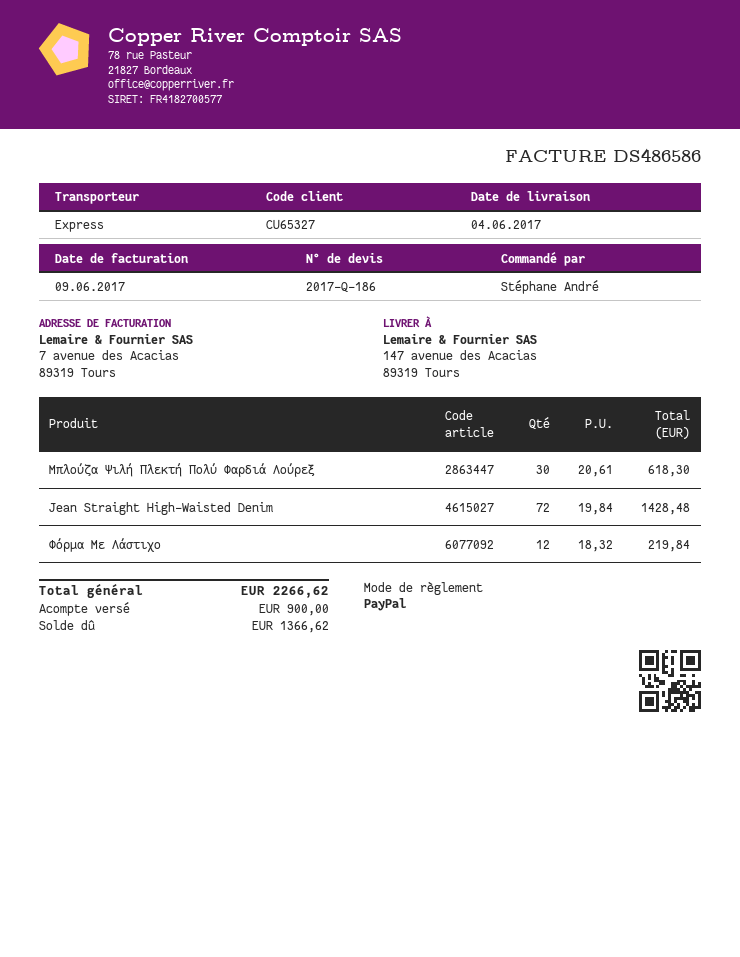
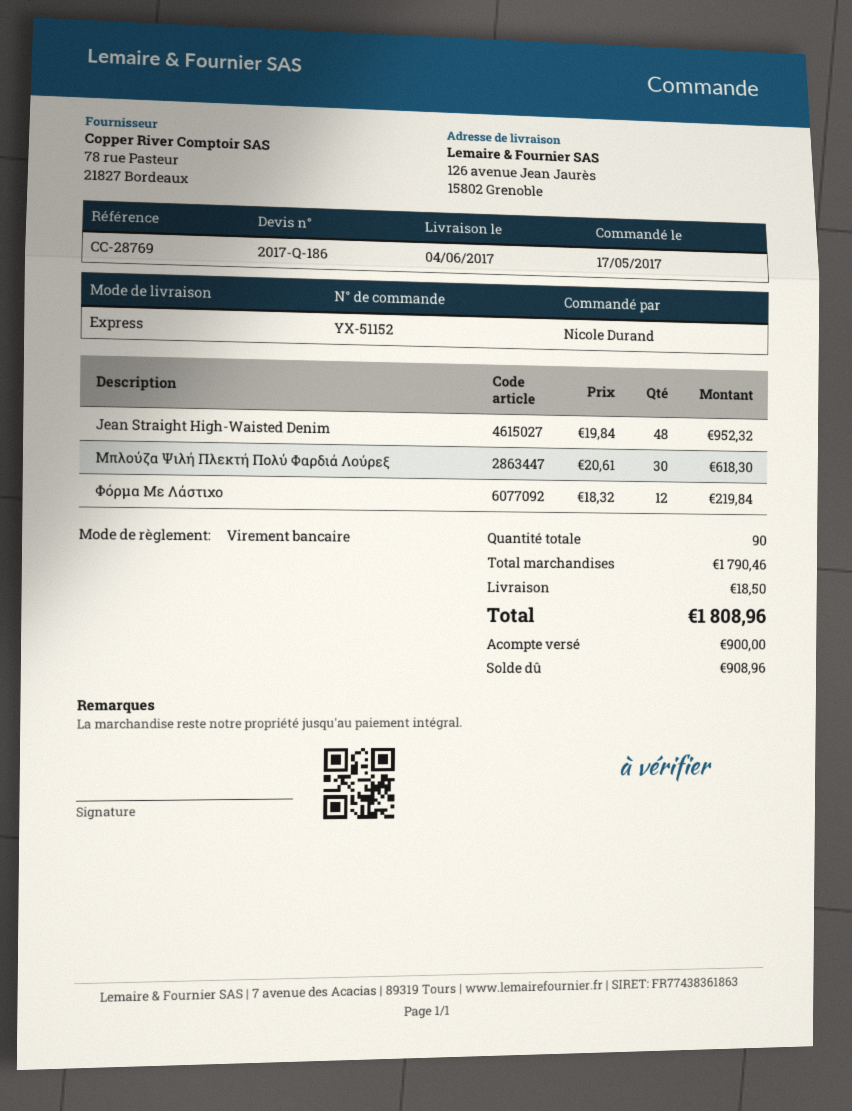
ordered by: Stéphane André -> Nicole Durand
payment method: PayPal -> bank transfer
ship to: 147 avenue des Acacias, 89319 Tours -> 126 avenue Jean Jaurès, 15802 Grenoble
Jean Straight High-Waisted Denim: 72 x 19.84 = 1428.48 -> 48 x 19.84 = 952.32
shipping: none -> 18.50
total: 2266.62 -> 1808.96
balance: 1366.62 -> 908.96

